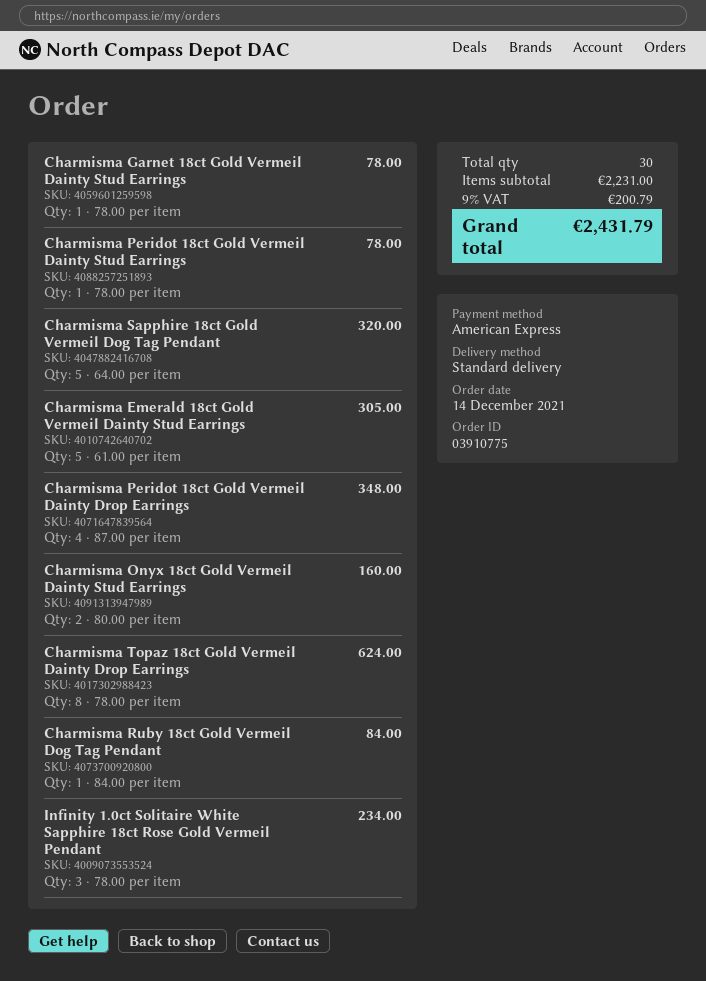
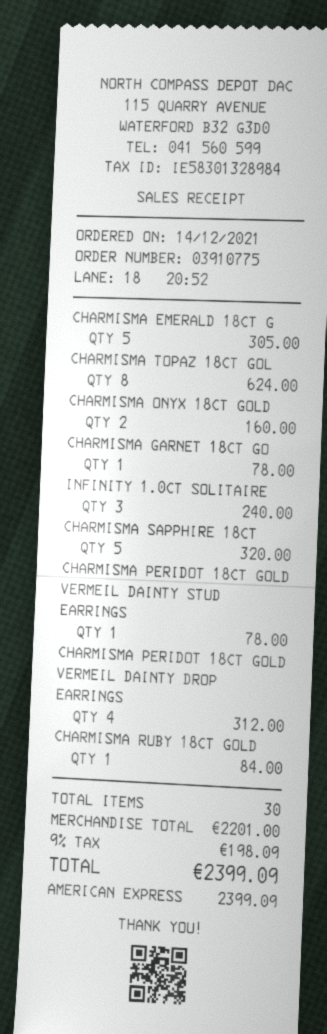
Charmisma Peridot 18ct Gold Vermeil Dainty Drop Earrings: 4 for 348.00 -> 4 for 312.00
Infinity 1.0ct Solitaire White Sapphire 18ct Rose Gold Vermeil Pendant: 3 for 234.00 -> 3 for 240.00
subtotal: 2231.00 -> 2201.00
tax: 9% = 200.79 -> 9% = 198.09
total: 2431.79 -> 2399.09

